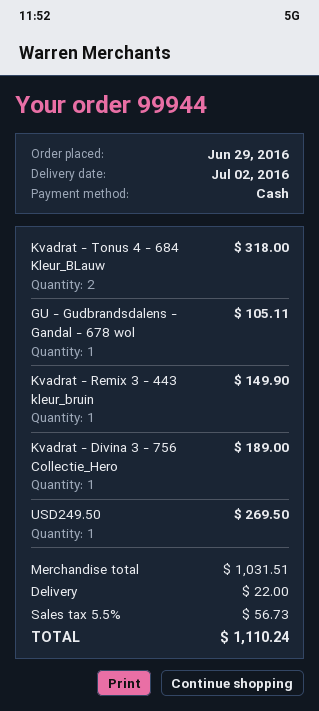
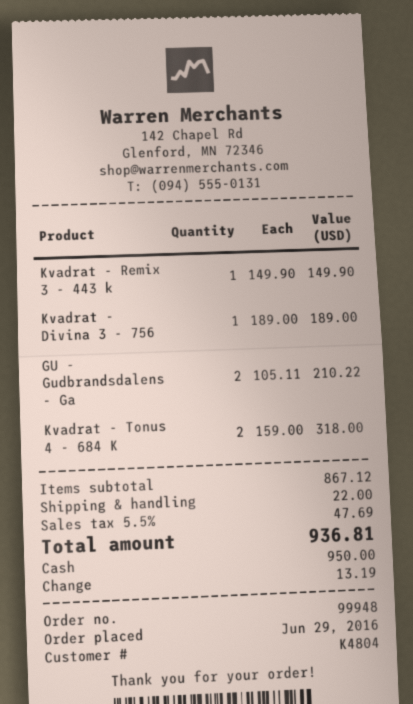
order number: 99944 -> 99948
GU - Gudbrandsdalens - Gandal - 678 wol: 1 for 105.11 -> 2 for 210.22
USD249.50: 1 for 269.50 -> none
subtotal: 1031.51 -> 867.12
tax: 5.5% = 56.73 -> 5.5% = 47.69
total: 1110.24 -> 936.81

